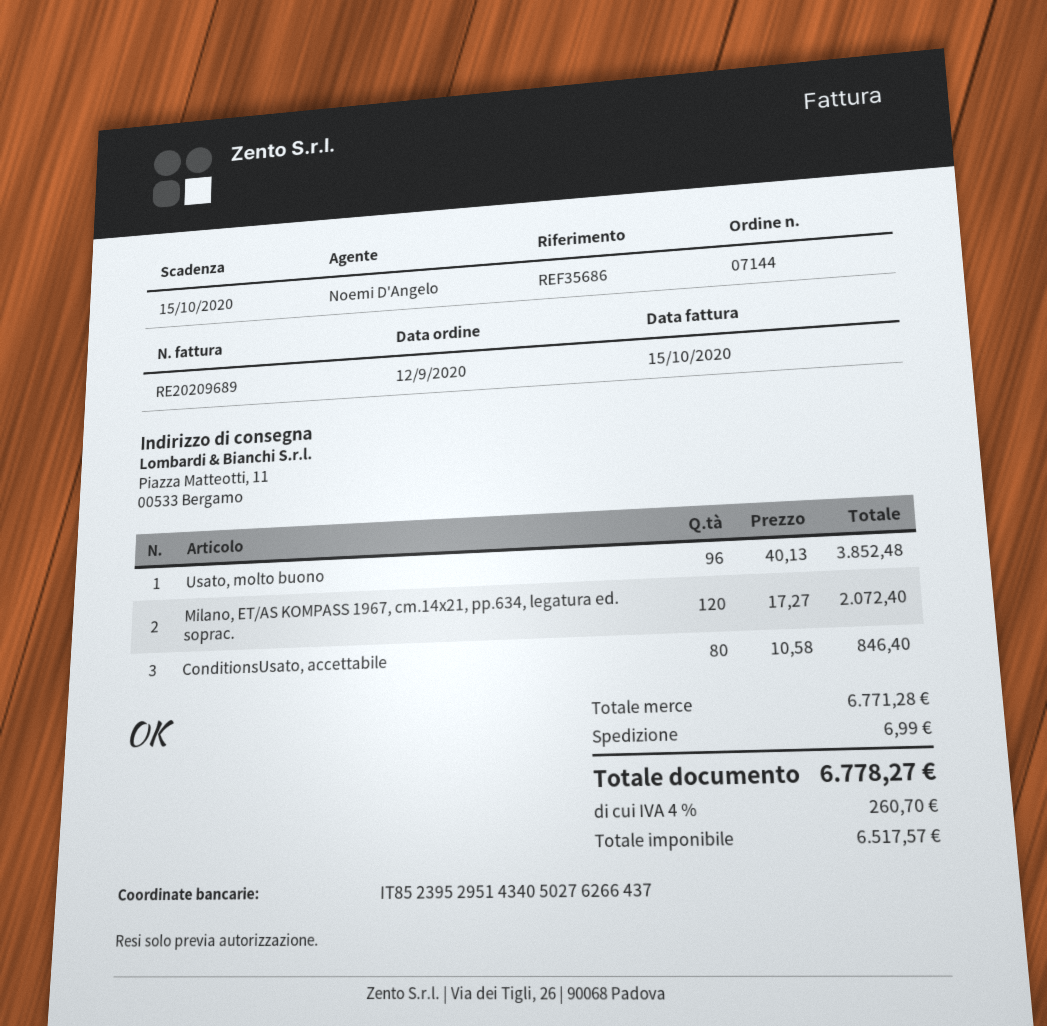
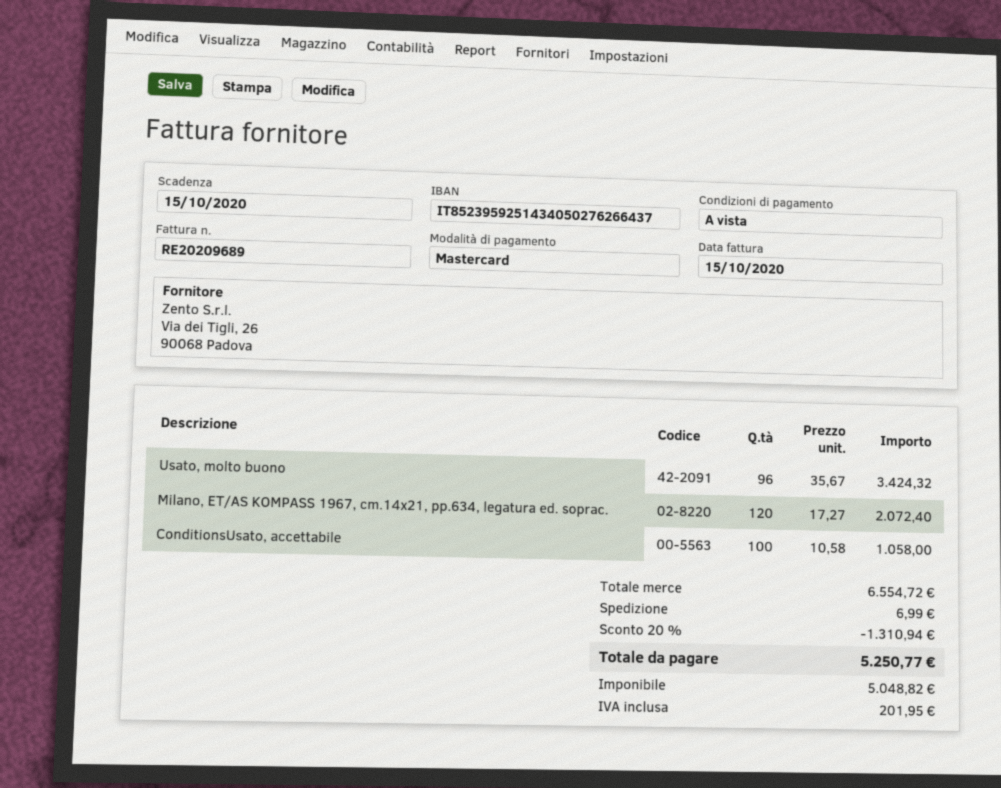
bank account: IT8523952951434050276266437 -> IT8523959251434050276266437
Usato, molto buono: 96 x 40.13 = 3852.48 -> 96 x 35.67 = 3424.32
ConditionsUsato, accettabile: 80 x 10.58 = 846.40 -> 100 x 10.58 = 1058.00
subtotal: 6771.28 -> 6554.72
discount: none -> 20% = 1310.94
net: 6517.57 -> 5048.82
tax: 260.70 -> 201.95
total: 6778.27 -> 5250.77

